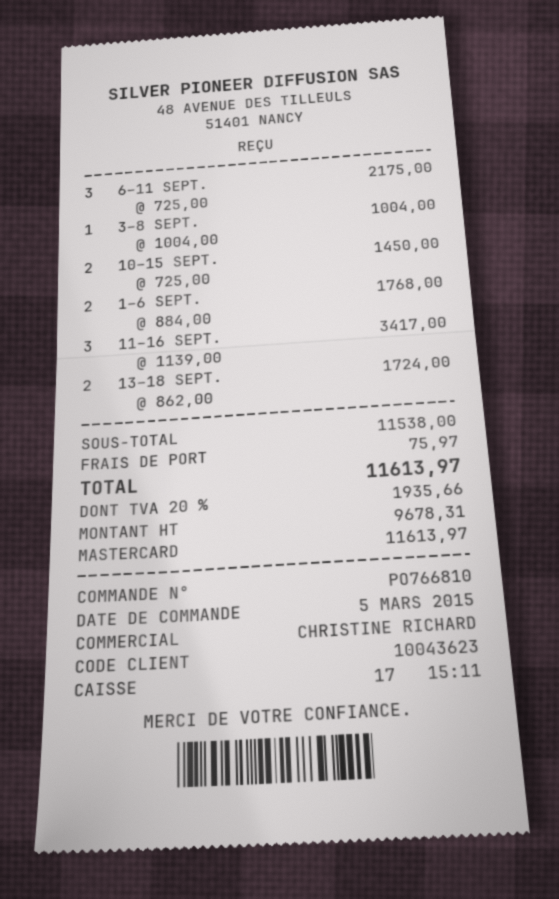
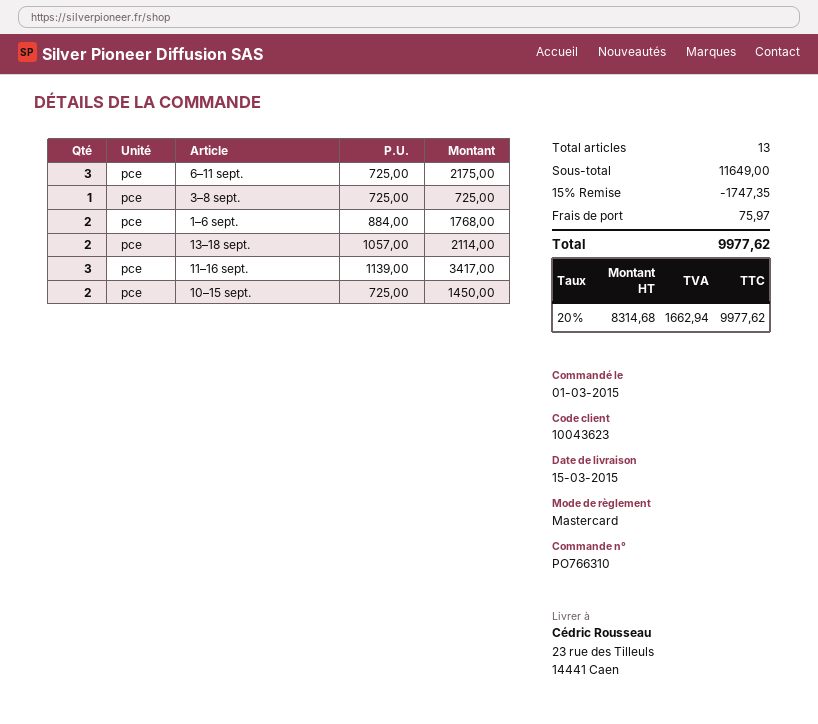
order number: PO766810 -> PO766310
order date: 2015-03-05 -> 2015-03-01
3–8 SEPT.: 1 x 1004.00 = 1004.00 -> 1 x 725.00 = 725.00
13–18 SEPT.: 2 x 862.00 = 1724.00 -> 2 x 1057.00 = 2114.00
subtotal: 11538.00 -> 11649.00
discount: none -> 15% = 1747.35
net: 9678.31 -> 8314.68
tax: 20% = 1935.66 -> 20% = 1662.94
total: 11613.97 -> 9977.62

